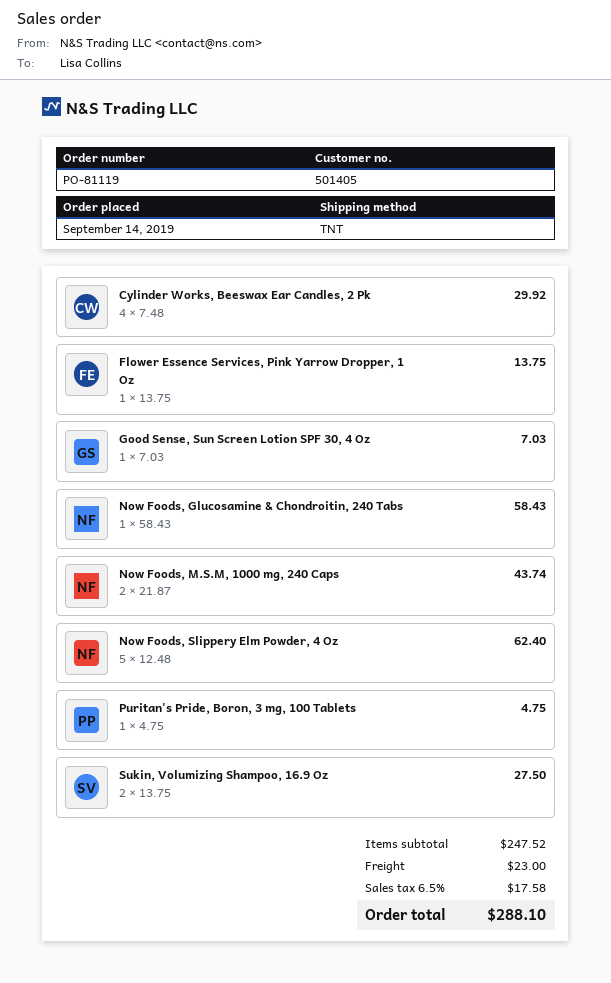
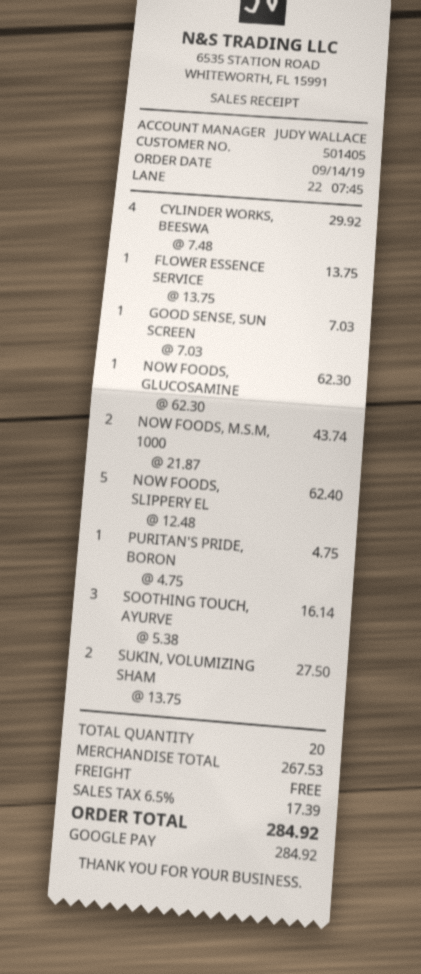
Now Foods, Glucosamine & Chondroitin, 240 Tabs: 1 x 58.43 = 58.43 -> 1 x 62.30 = 62.30
SOOTHING TOUCH, AYURVE: none -> 3 x 5.38 = 16.14
subtotal: 247.52 -> 267.53
shipping: 23.00 -> 0.00
tax: 6.5% = 17.58 -> 6.5% = 17.39
total: 288.10 -> 284.92

